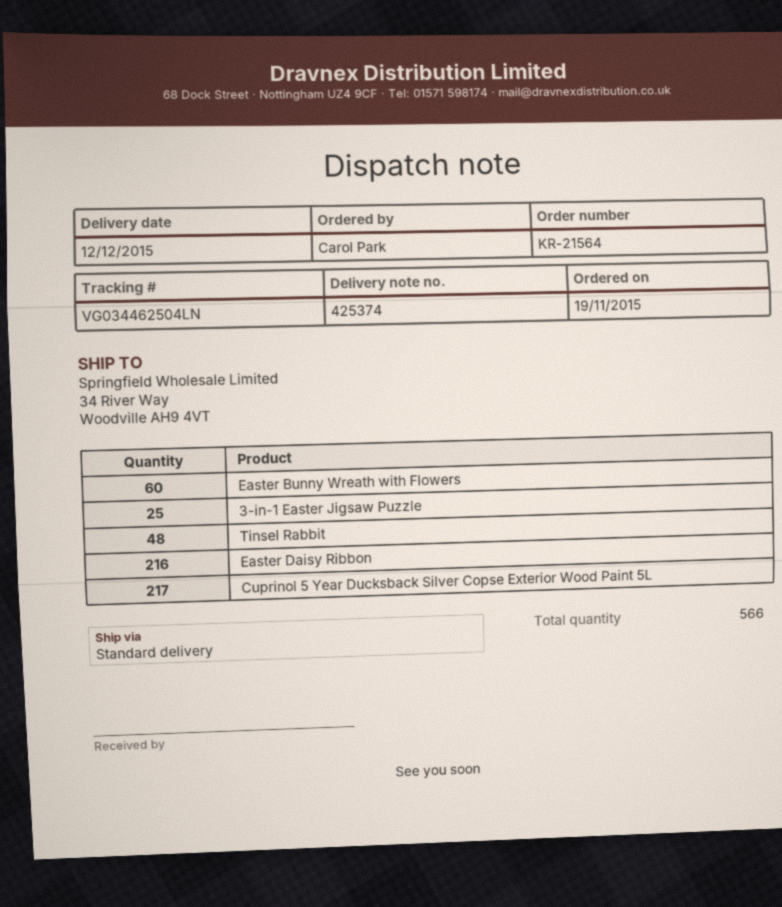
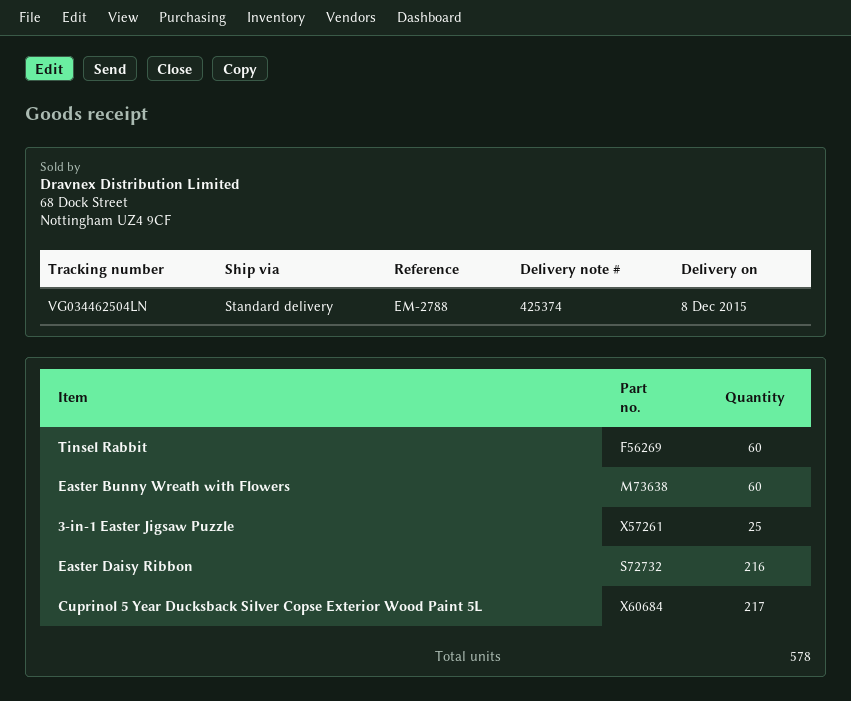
delivery date: 2015-12-12 -> 2015-12-08
Tinsel Rabbit: 48 -> 60
total quantity: 566 -> 578

